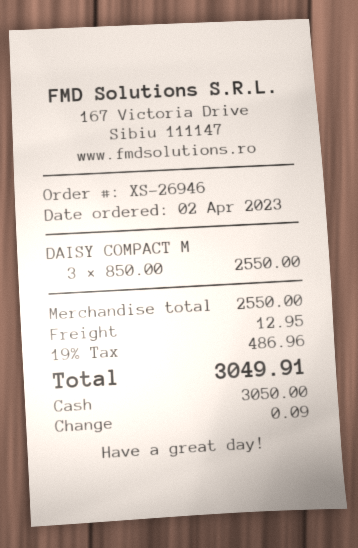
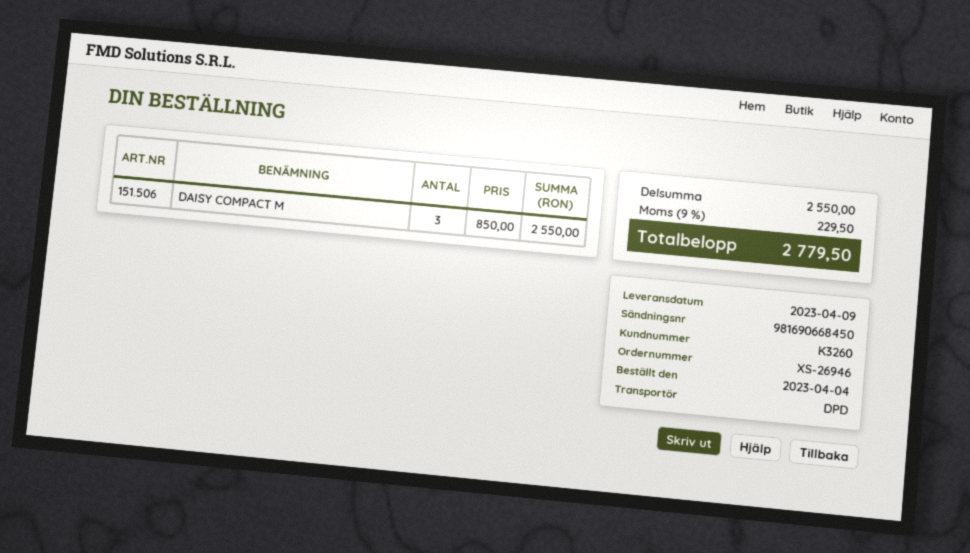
order date: 2023-04-02 -> 2023-04-04
shipping: 12.95 -> none
tax: 19% = 486.96 -> 9% = 229.50
total: 3049.91 -> 2779.50

